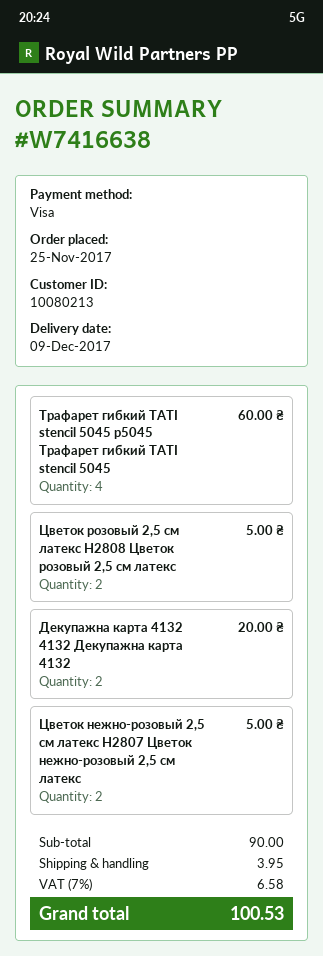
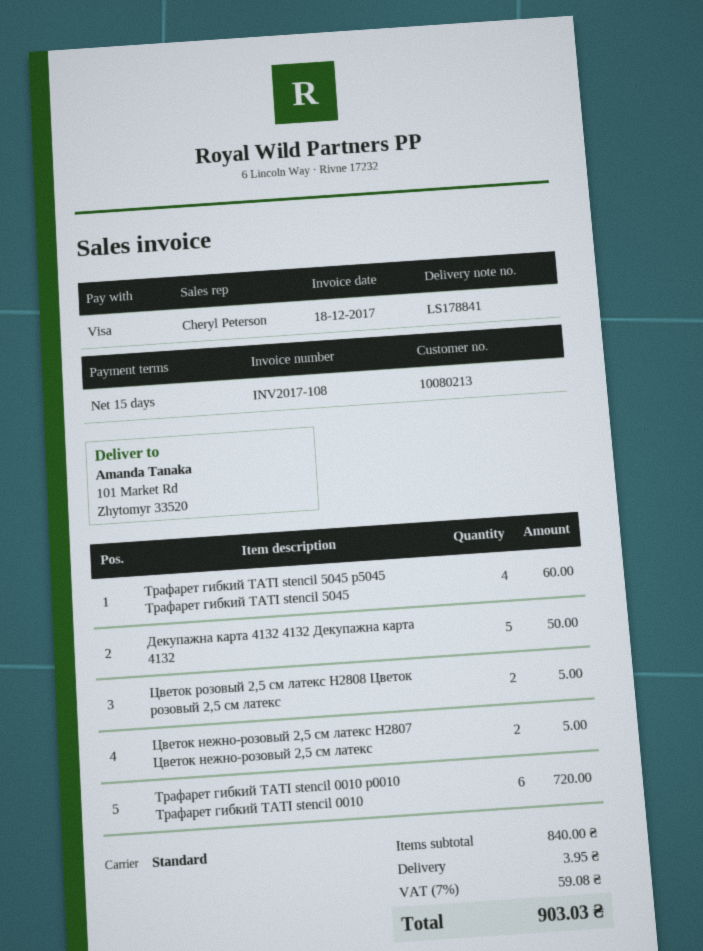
Декупажна карта 4132 4132 Декупажна карта 4132: 2 for 20.00 -> 5 for 50.00
Трафарет гибкий TATI stencil 0010 p0010 Трафарет гибкий TATI stencil 0010: none -> 6 for 720.00
subtotal: 90.00 -> 840.00
tax: 7% = 6.58 -> 7% = 59.08
total: 100.53 -> 903.03

